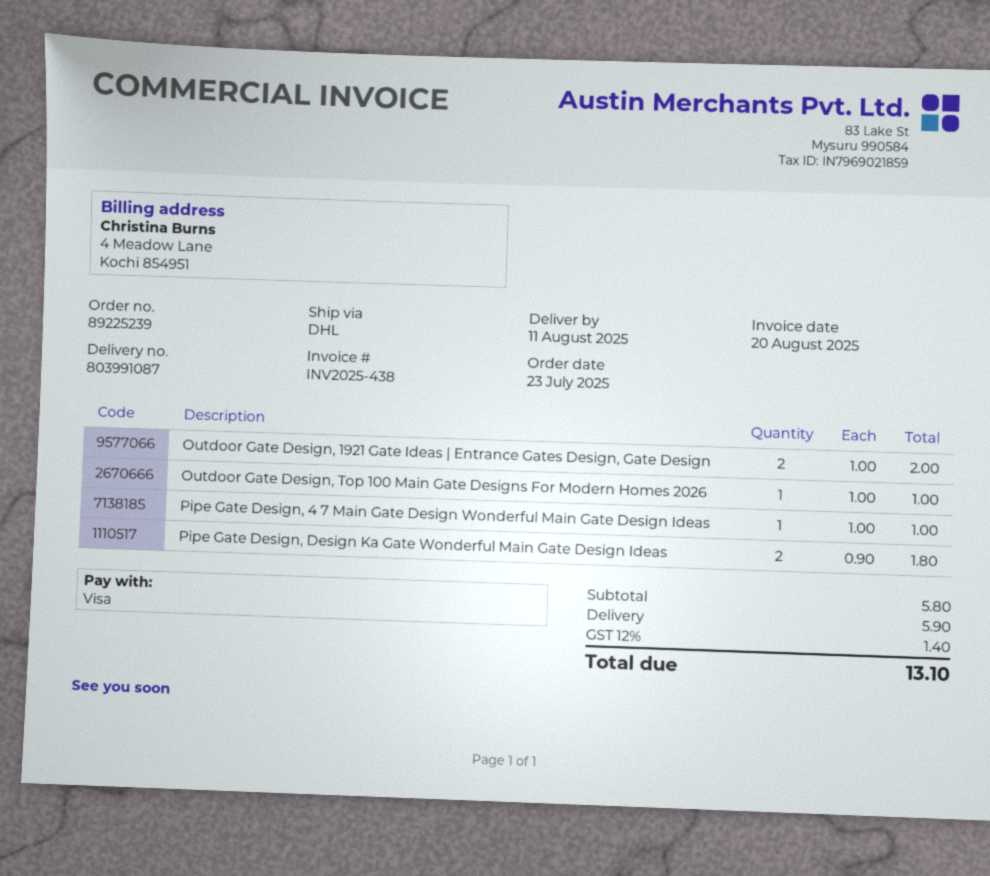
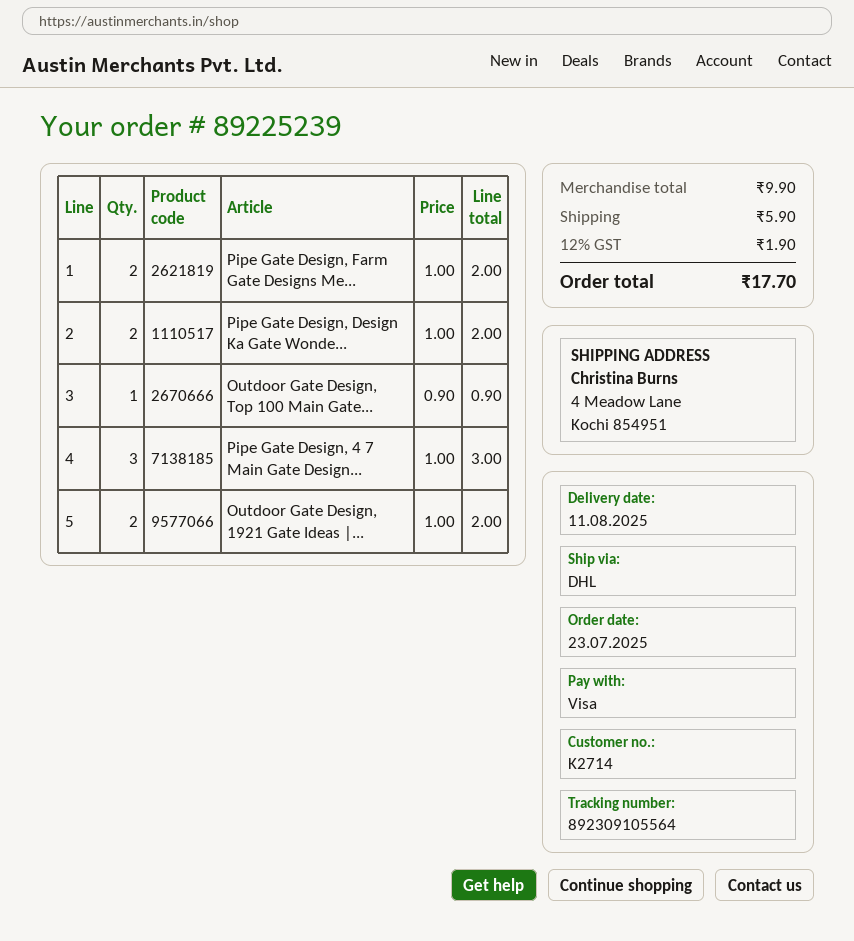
Outdoor Gate Design, Top 100 Main Gate Designs For Modern Homes 2026: 1 x 1.00 = 1.00 -> 1 x 0.90 = 0.90
Pipe Gate Design, 4 7 Main Gate Design Wonderful Main Gate Design Ideas: 1 x 1.00 = 1.00 -> 3 x 1.00 = 3.00
Pipe Gate Design, Design Ka Gate Wonderful Main Gate Design Ideas: 2 x 0.90 = 1.80 -> 2 x 1.00 = 2.00
Pipe Gate Design, Farm Gate Designs Me...: none -> 2 x 1.00 = 2.00
subtotal: 5.80 -> 9.90
tax: 12% = 1.40 -> 12% = 1.90
total: 13.10 -> 17.70

